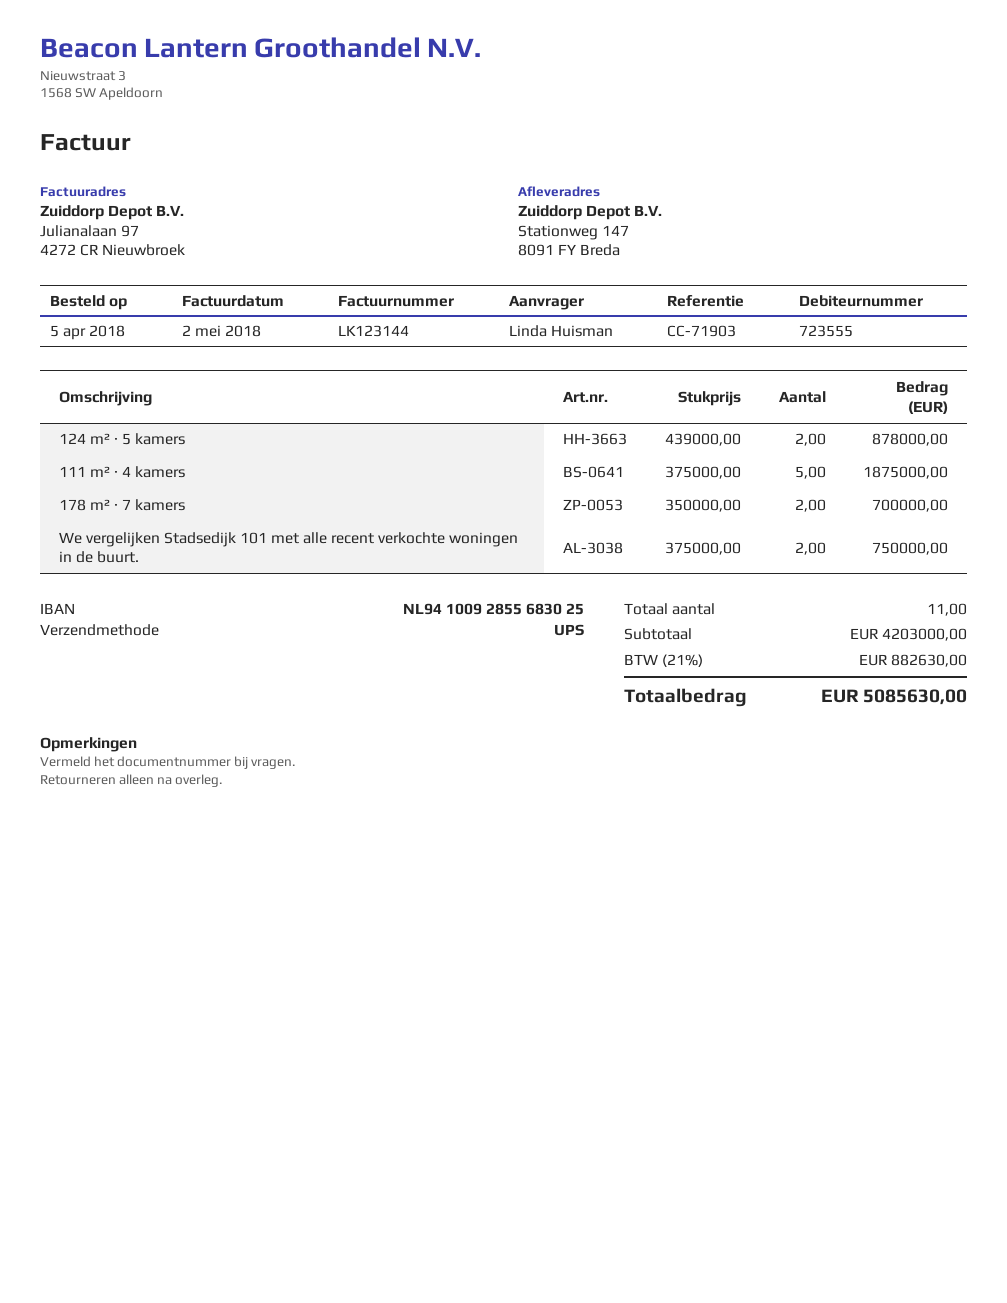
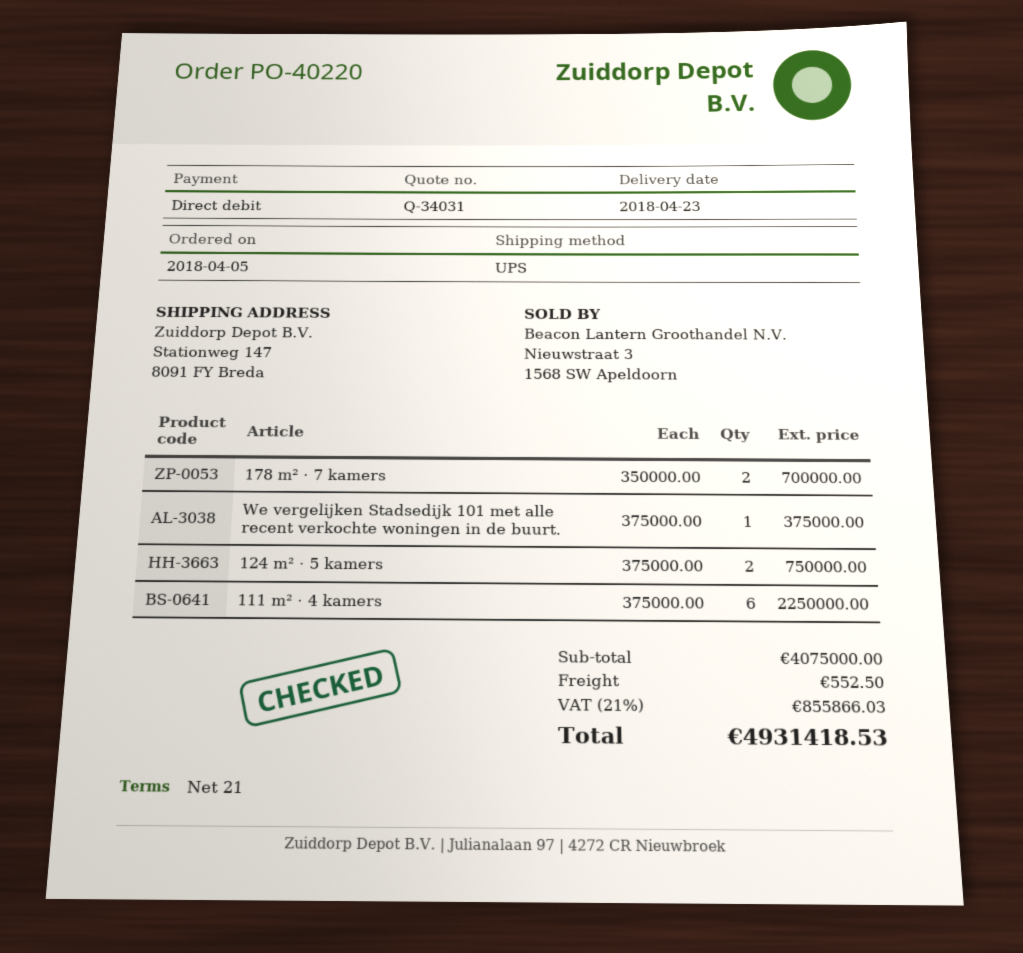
124 m² · 5 kamers: 2 x 439000.00 = 878000.00 -> 2 x 375000.00 = 750000.00
111 m² · 4 kamers: 5 x 375000.00 = 1875000.00 -> 6 x 375000.00 = 2250000.00
We vergelijken Stadsedijk 101 met alle recent verkochte woningen in de buurt.: 2 x 375000.00 = 750000.00 -> 1 x 375000.00 = 375000.00
subtotal: 4203000.00 -> 4075000.00
shipping: none -> 552.50
tax: 21% = 882630.00 -> 21% = 855866.03
total: 5085630.00 -> 4931418.53

